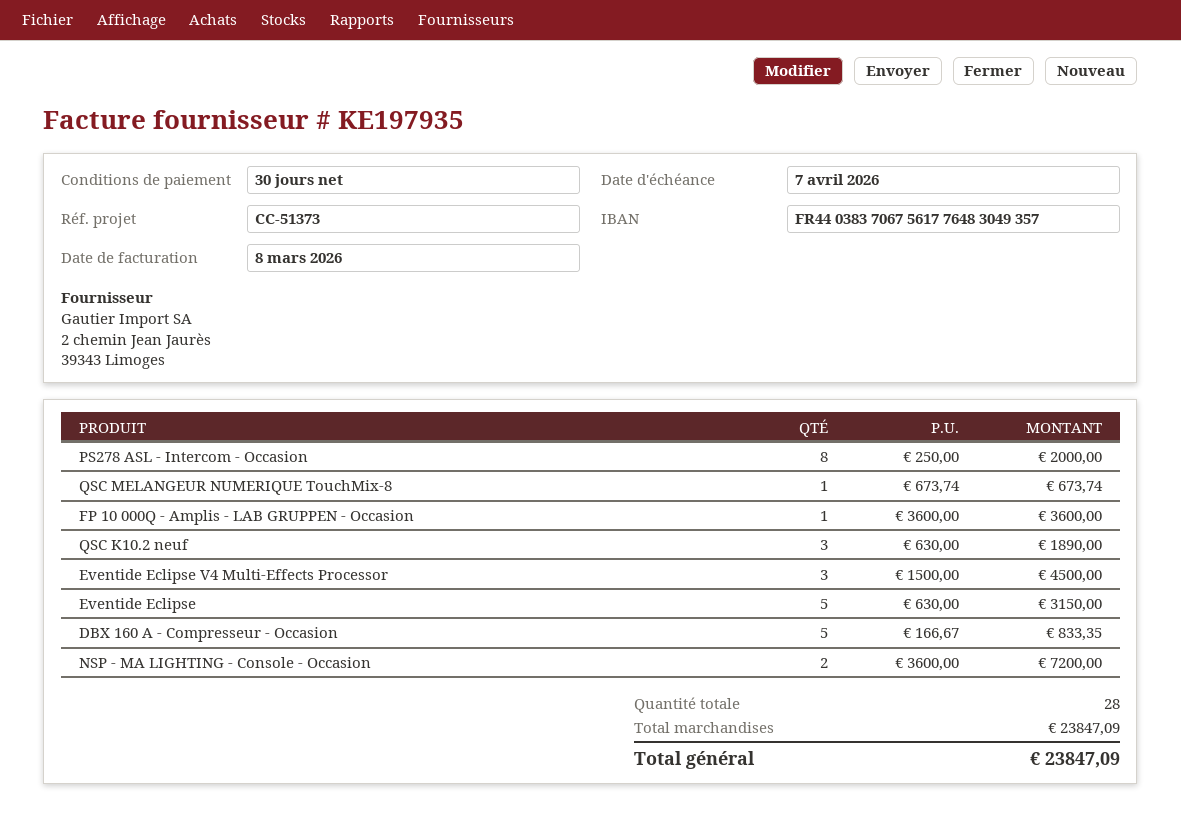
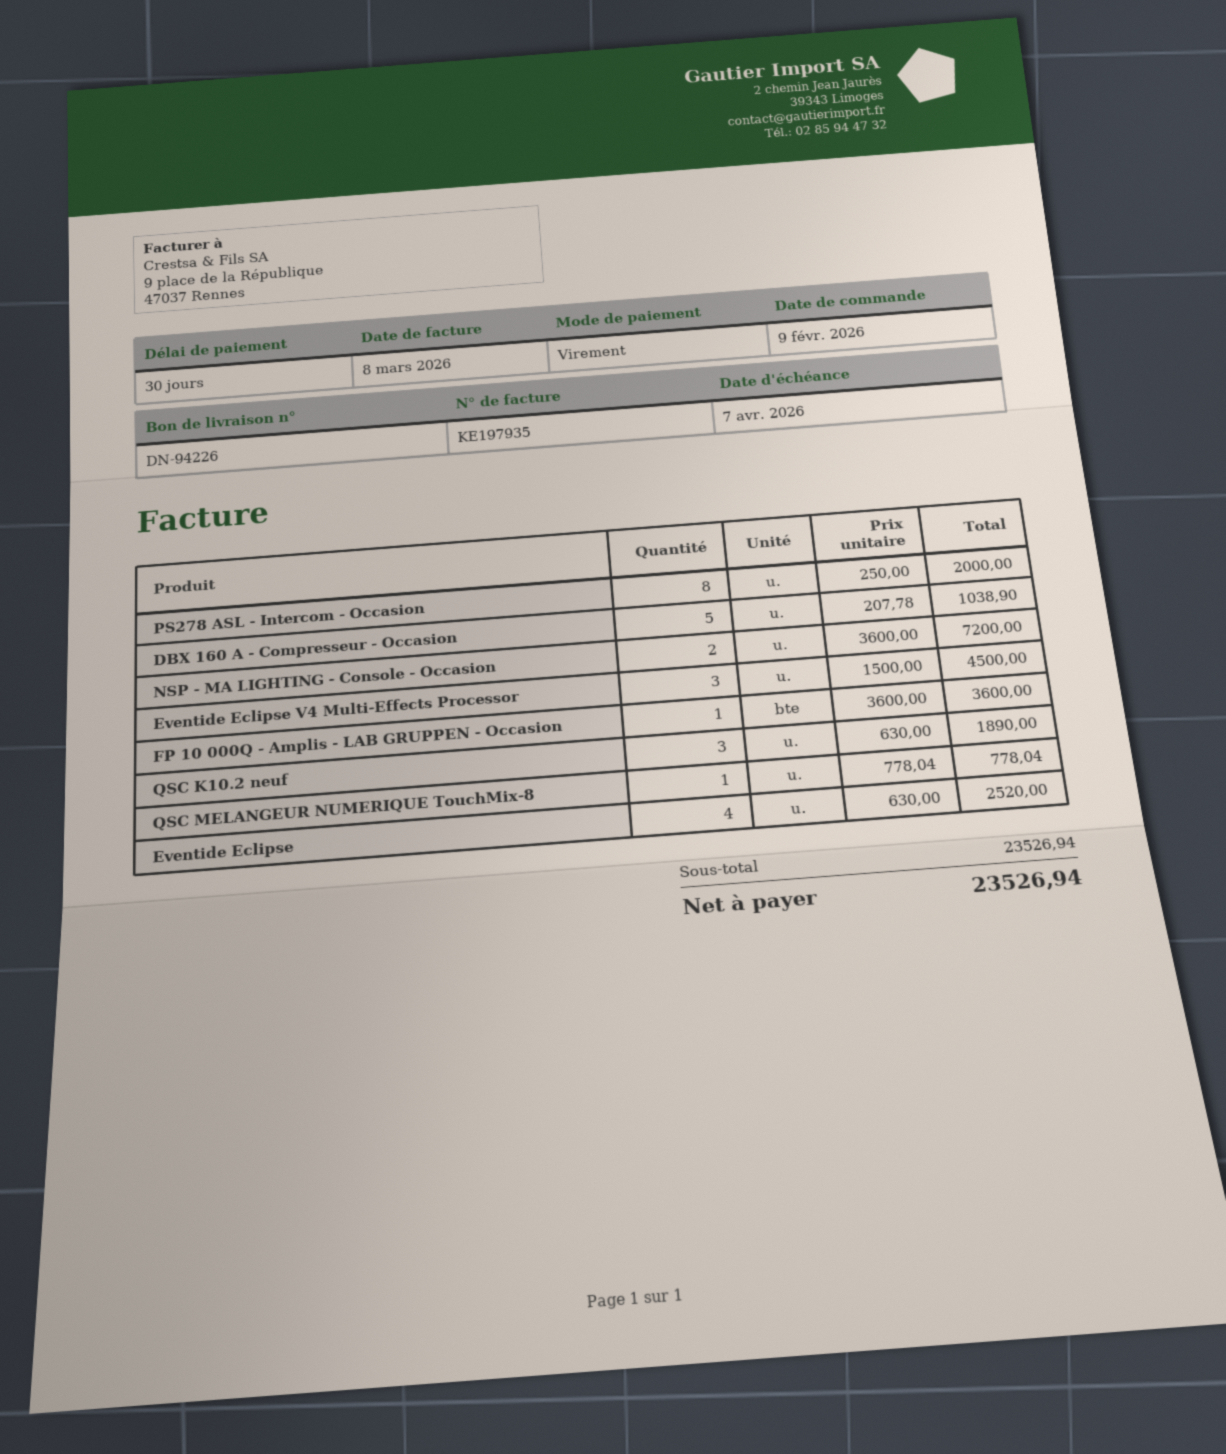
QSC MELANGEUR NUMERIQUE TouchMix-8: 1 x 673.74 = 673.74 -> 1 x 778.04 = 778.04
Eventide Eclipse: 5 x 630.00 = 3150.00 -> 4 x 630.00 = 2520.00
DBX 160 A - Compresseur - Occasion: 5 x 166.67 = 833.35 -> 5 x 207.78 = 1038.90
subtotal: 23847.09 -> 23526.94
total: 23847.09 -> 23526.94

